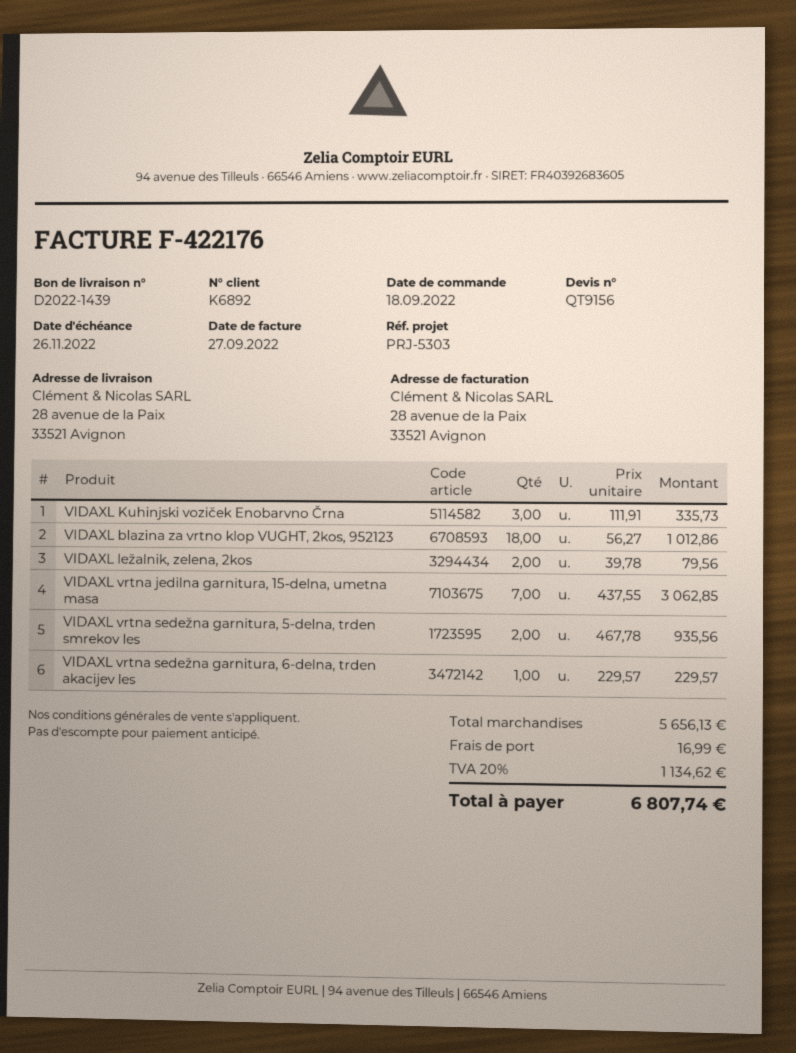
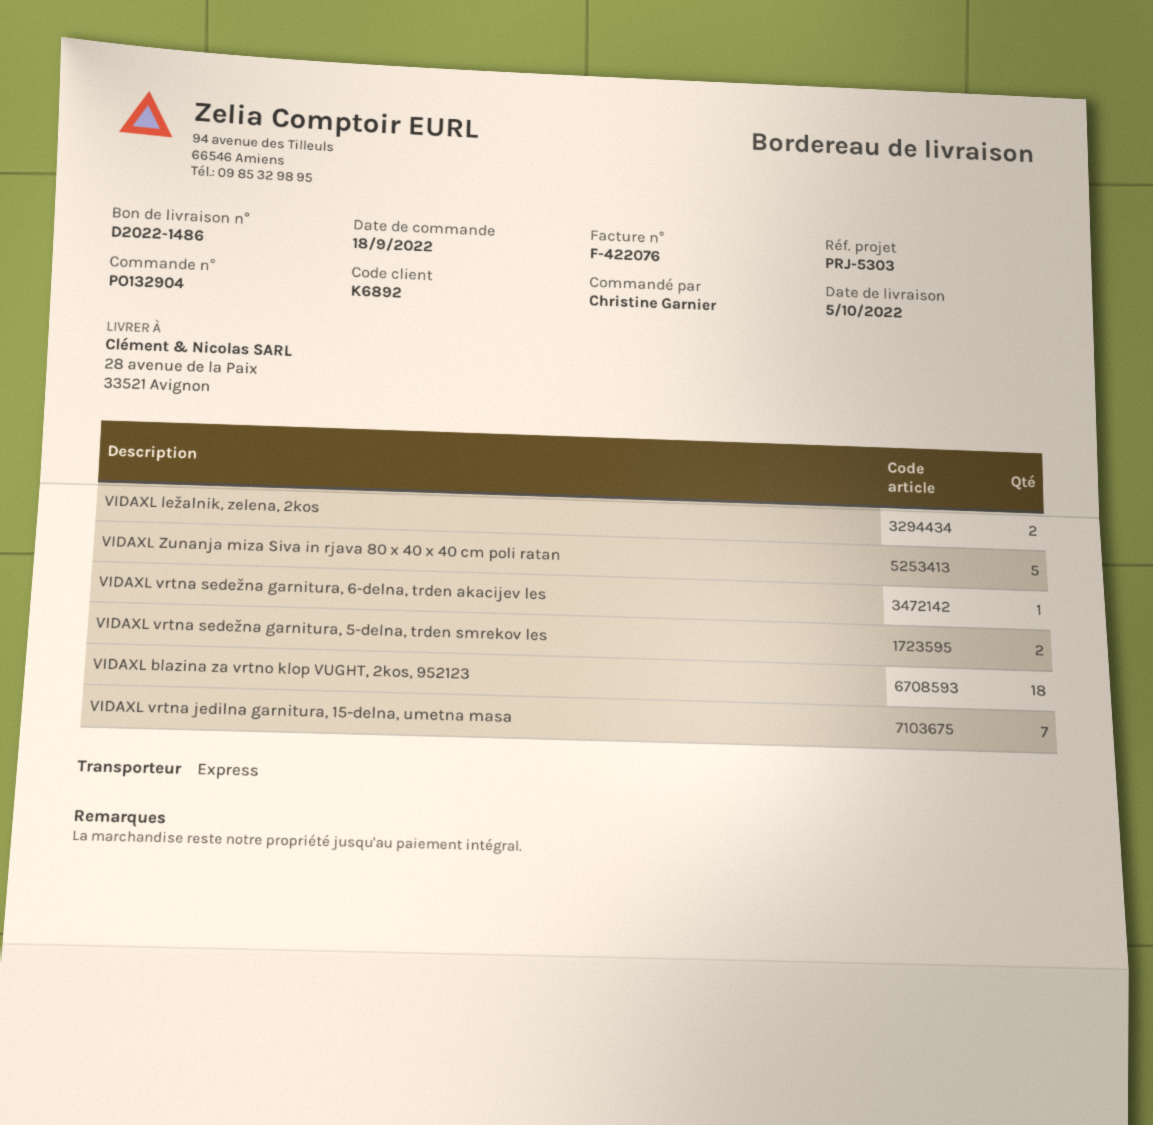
delivery note number: D2022-1439 -> D2022-1486
invoice number: F-422176 -> F-422076
VIDAXL Kuhinjski voziček Enobarvno Črna: 3 -> none
VIDAXL Zunanja miza Siva in rjava 80 x 40 x 40 cm poli ratan: none -> 5

